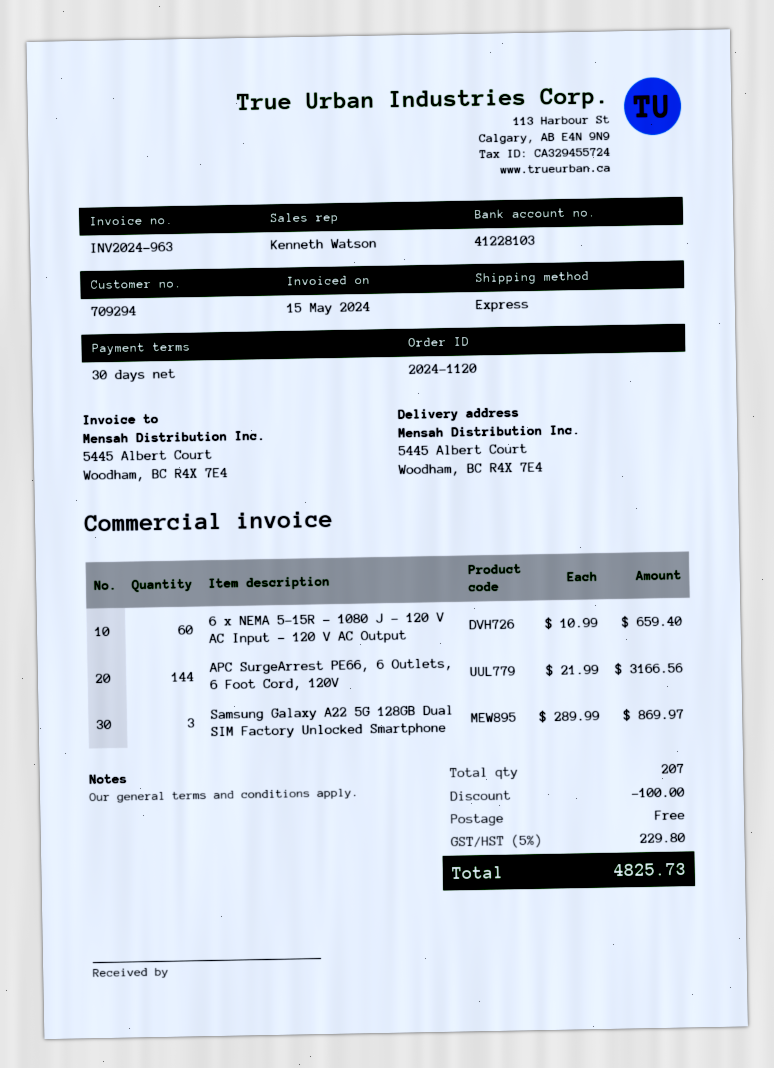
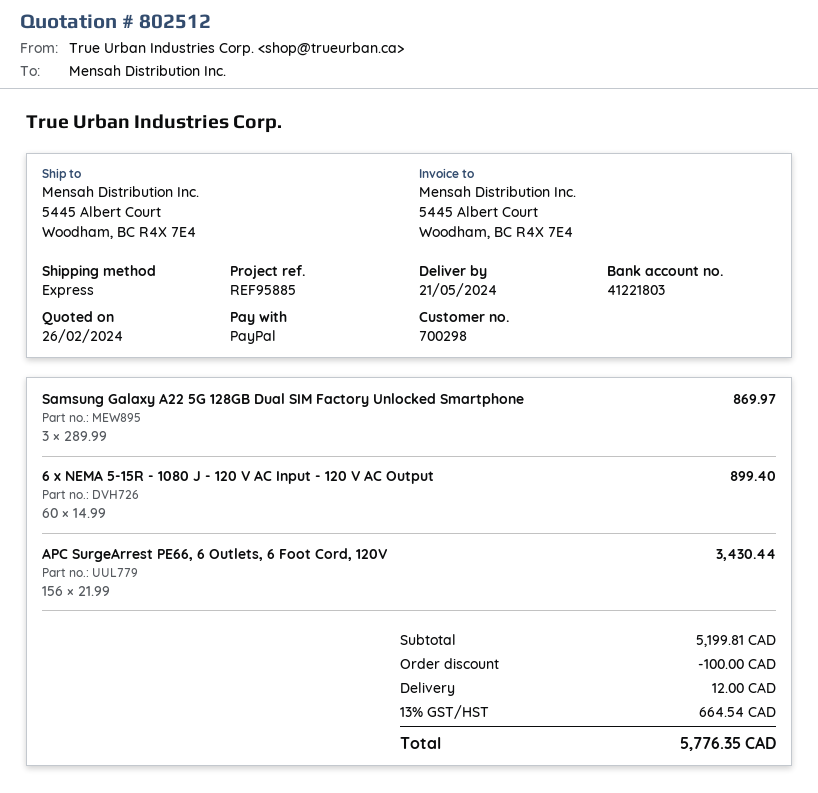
customer number: 709294 -> 700298
bank account: 41228103 -> 41221803
6 x NEMA 5-15R - 1080 J - 120 V AC Input - 120 V AC Output: 60 x 10.99 = 659.40 -> 60 x 14.99 = 899.40
APC SurgeArrest PE66, 6 Outlets, 6 Foot Cord, 120V: 144 x 21.99 = 3166.56 -> 156 x 21.99 = 3430.44
shipping: 0.00 -> 12.00
tax: 5% = 229.80 -> 13% = 664.54
total: 4825.73 -> 5776.35

